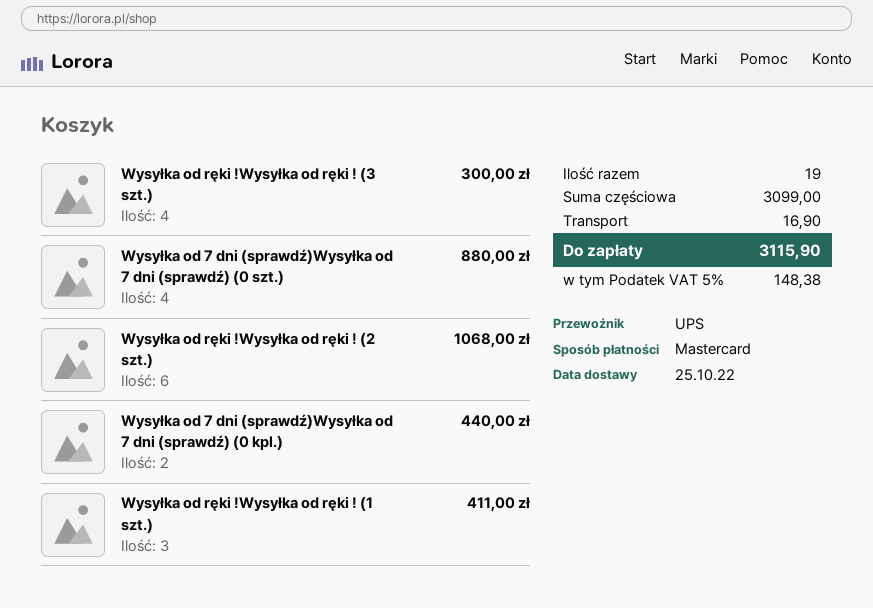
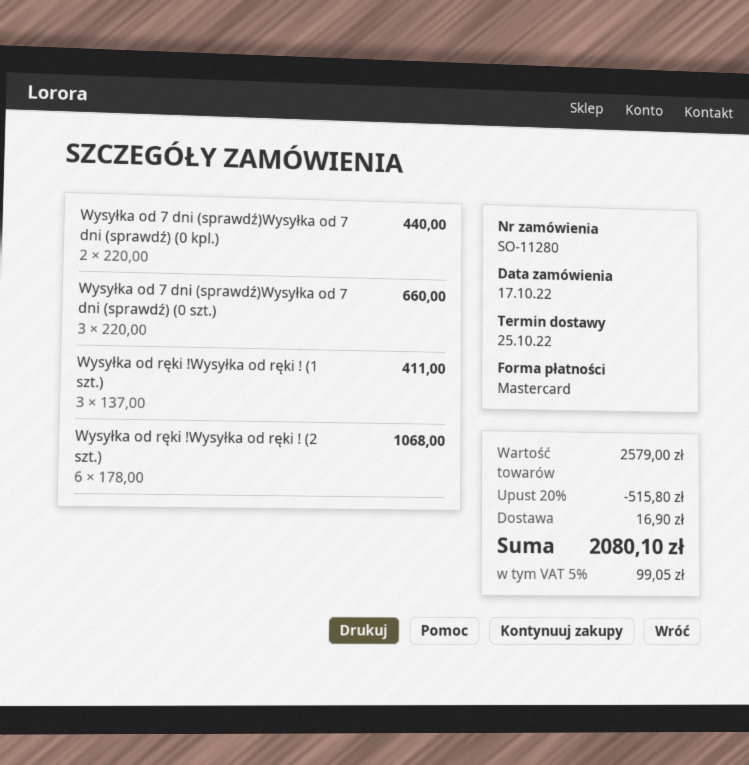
Wysyłka od ręki !Wysyłka od ręki ! (3 szt.): 4 for 300.00 -> none
Wysyłka od 7 dni (sprawdź)Wysyłka od 7 dni (sprawdź) (0 szt.): 4 for 880.00 -> 3 for 660.00
subtotal: 3099.00 -> 2579.00
discount: none -> 20% = 515.80
tax: 5% = 148.38 -> 5% = 99.05
total: 3115.90 -> 2080.10

